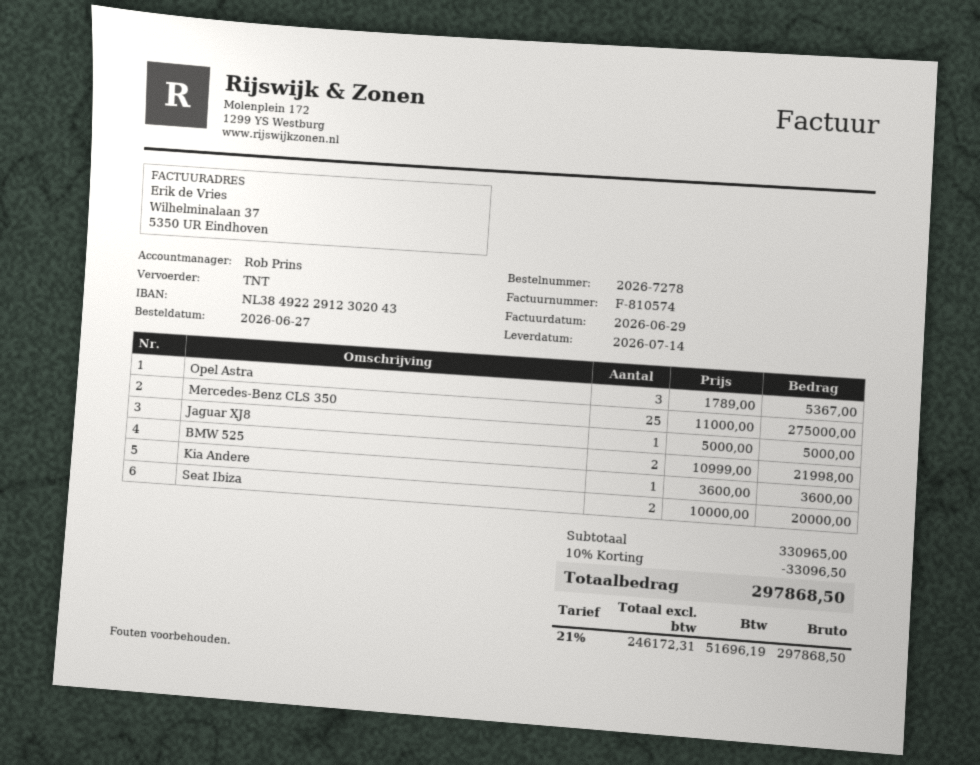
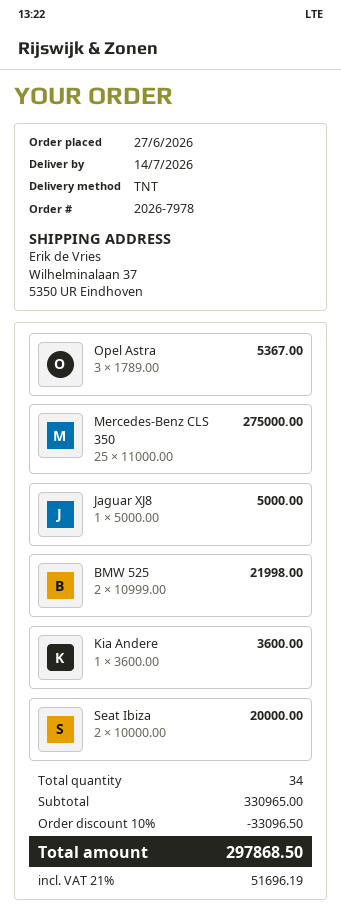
order number: 2026-7278 -> 2026-7978

